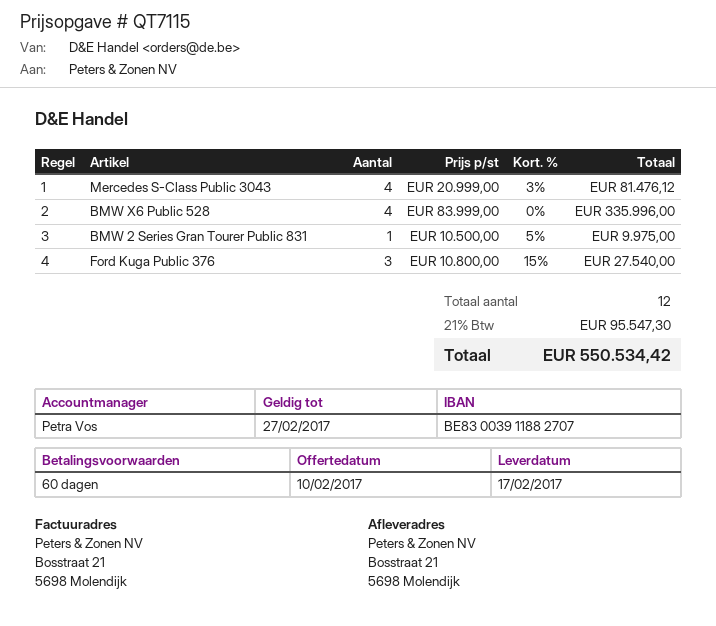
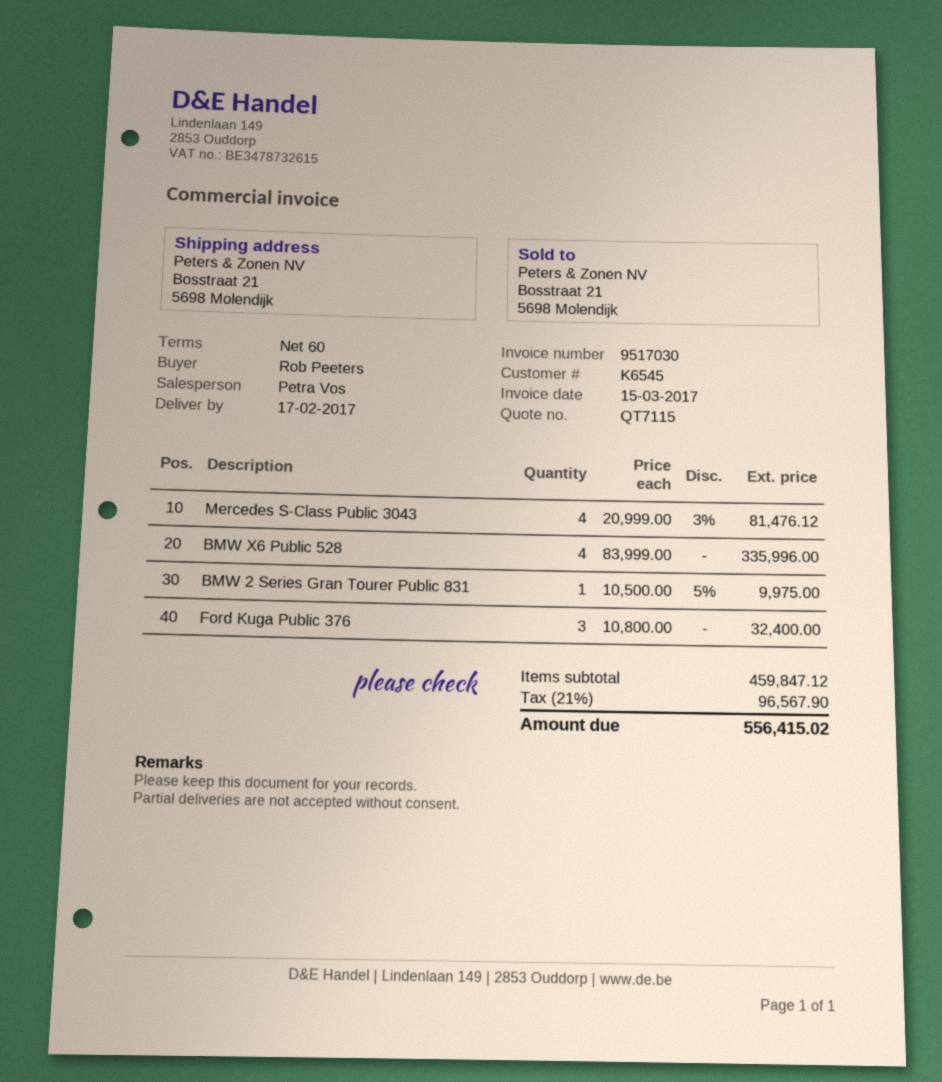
Ford Kuga Public 376: 3 x 10800.00 - 15% = 27540.00 -> 3 x 10800.00 = 32400.00
tax: 21% = 95547.30 -> 21% = 96567.90
total: 550534.42 -> 556415.02

